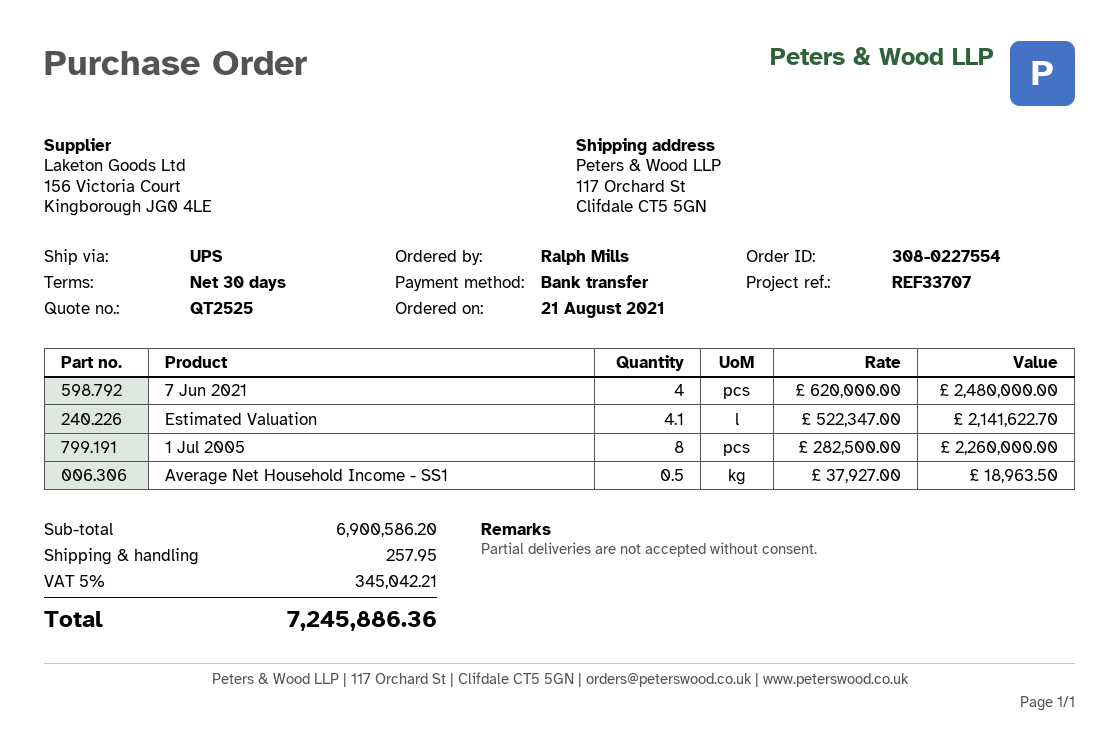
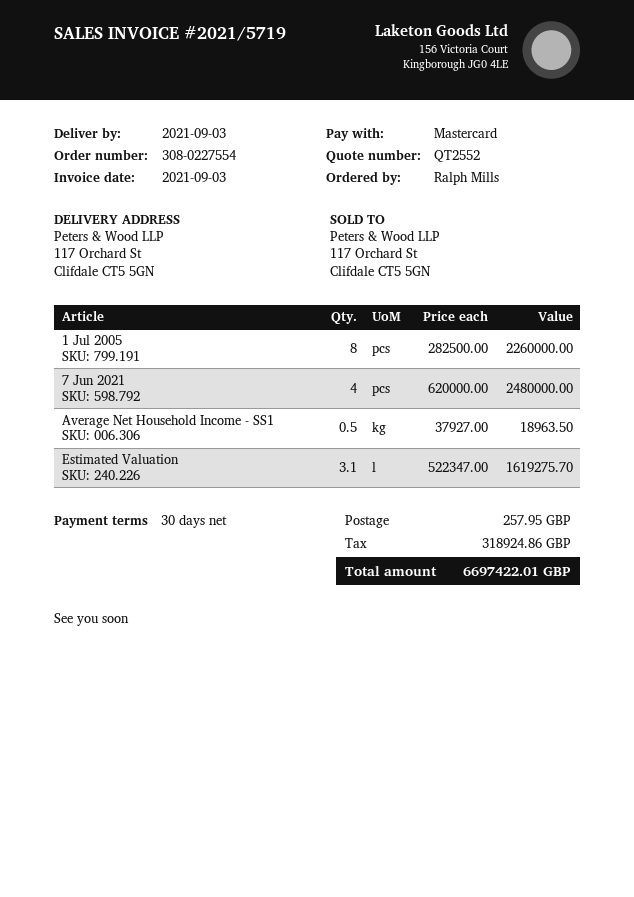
quote number: QT2525 -> QT2552
payment method: bank transfer -> Mastercard
Estimated Valuation: 4.1 x 522347.00 = 2141622.70 -> 3.1 x 522347.00 = 1619275.70
tax: 345042.21 -> 318924.86
total: 7245886.36 -> 6697422.01

